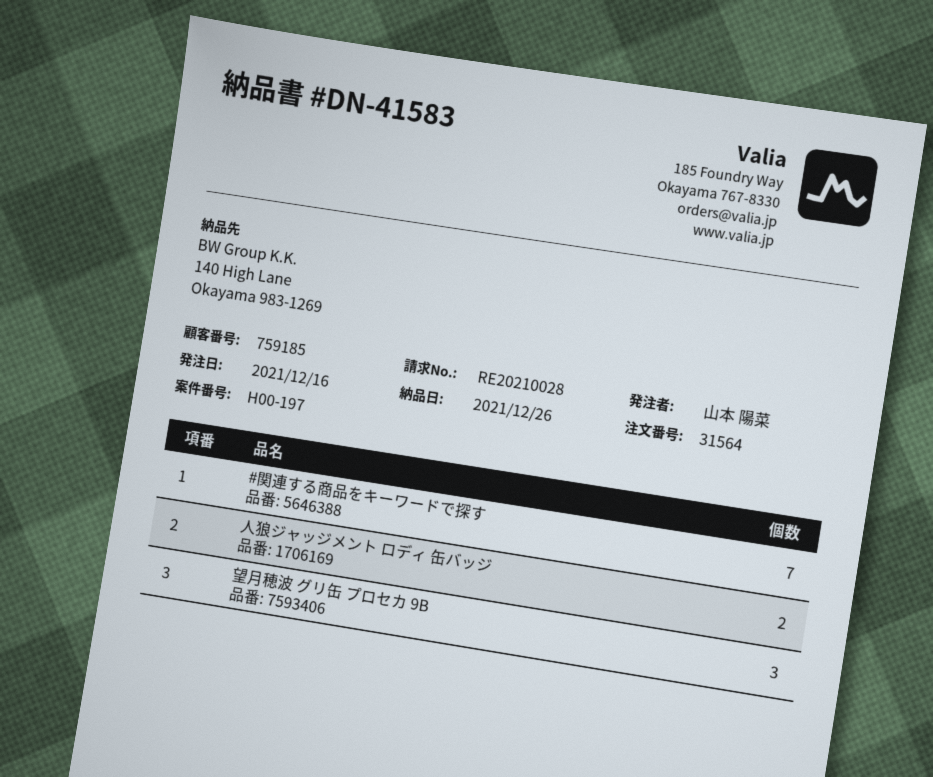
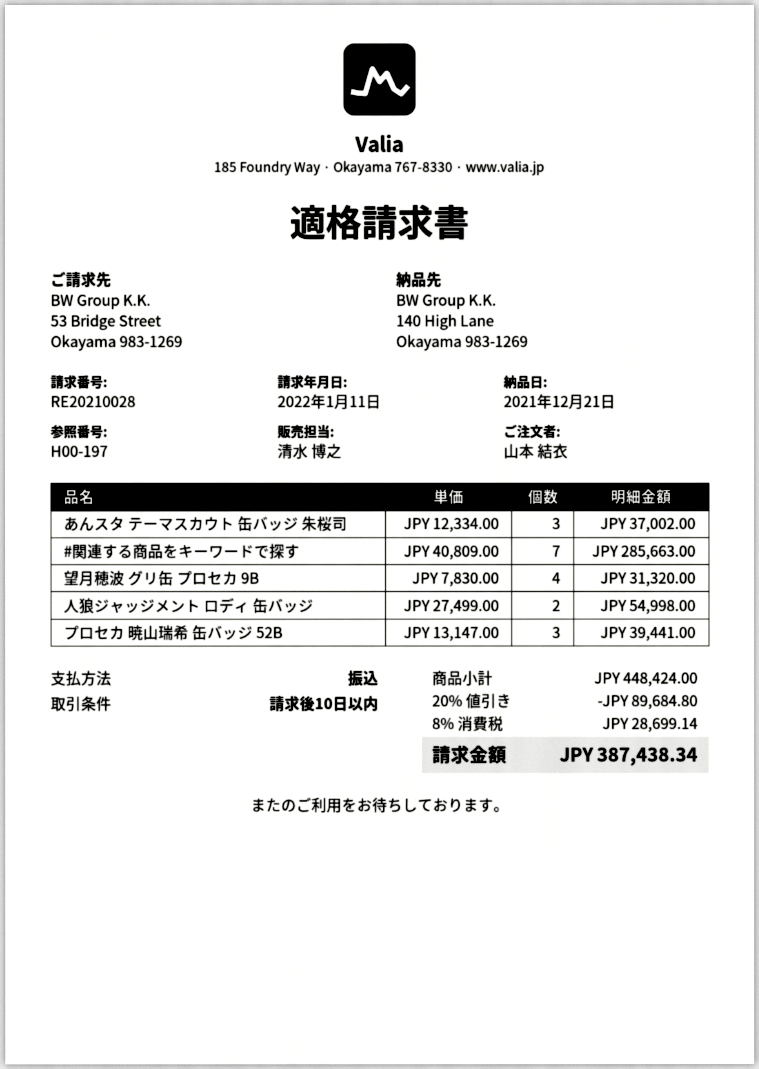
delivery date: 2021-12-26 -> 2021-12-21
ordered by: 山本 陽菜 -> 山本 結衣
望月穂波 グリ缶 プロセカ 9B: 3 -> 4
あんスタ テーマスカウト 缶バッジ 朱桜司: none -> 3
プロセカ 暁山瑞希 缶バッジ 52B: none -> 3

